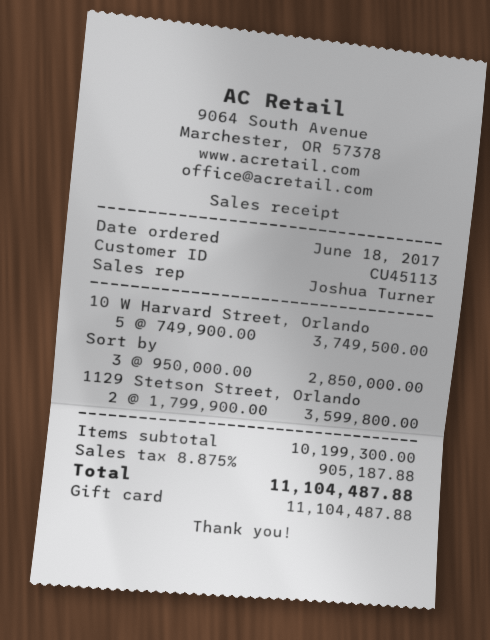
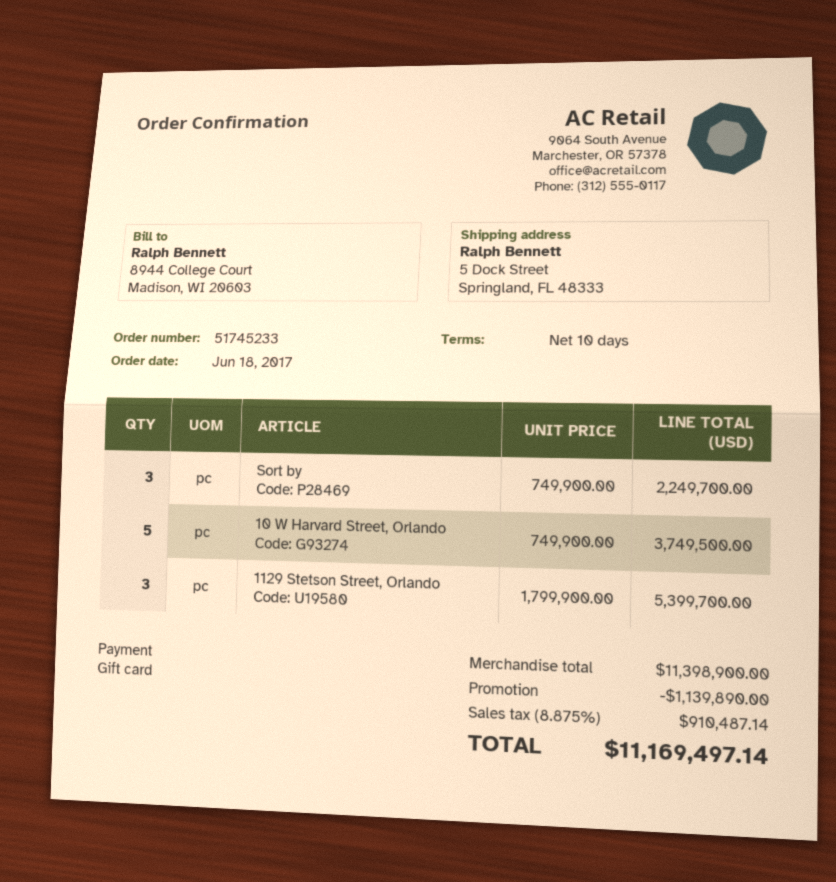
Sort by: 3 x 950000.00 = 2850000.00 -> 3 x 749900.00 = 2249700.00
1129 Stetson Street, Orlando: 2 x 1799900.00 = 3599800.00 -> 3 x 1799900.00 = 5399700.00
subtotal: 10199300.00 -> 11398900.00
discount: none -> 1139890.00
tax: 8.875% = 905187.88 -> 8.875% = 910487.14
total: 11104487.88 -> 11169497.14

